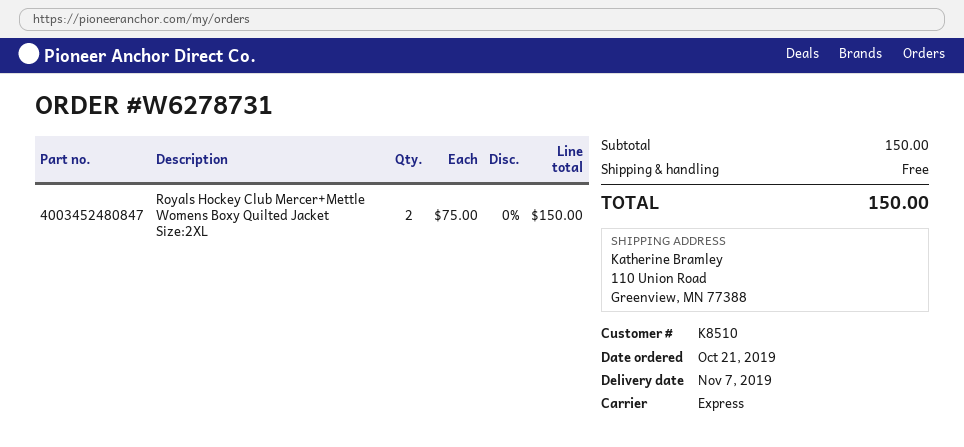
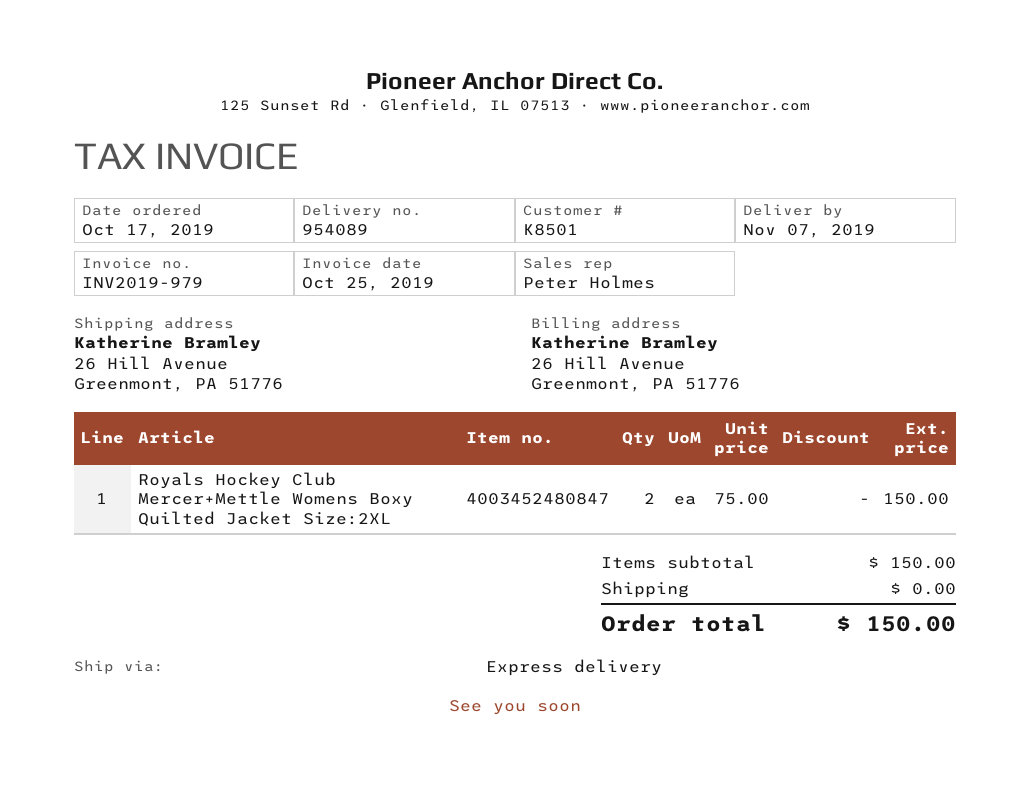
order date: 2019-10-21 -> 2019-10-17
customer number: K8510 -> K8501
ship to: 110 Union Road, Greenview, MN 77388 -> 26 Hill Avenue, Greenmont, PA 51776

